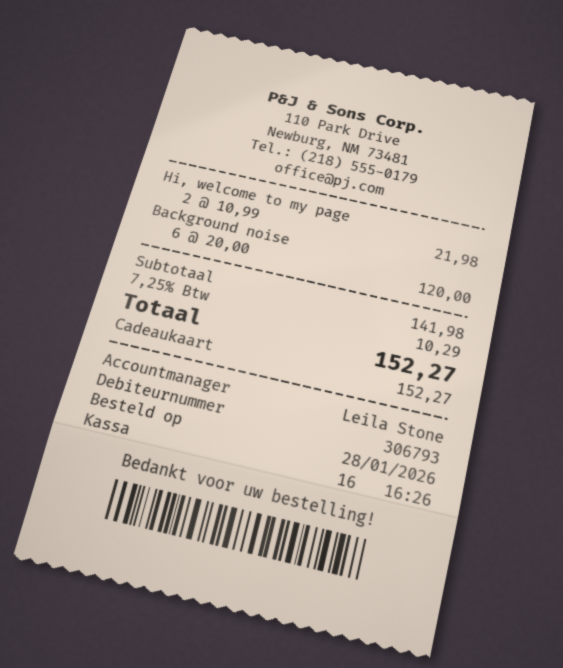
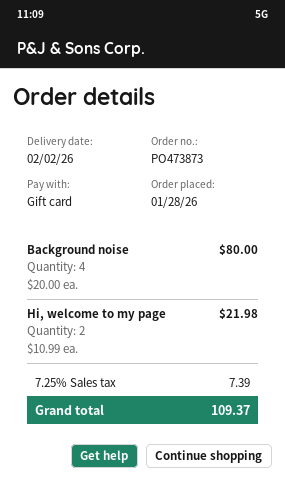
Background noise: 6 x 20.00 = 120.00 -> 4 x 20.00 = 80.00
tax: 7.25% = 10.29 -> 7.25% = 7.39
total: 152.27 -> 109.37

